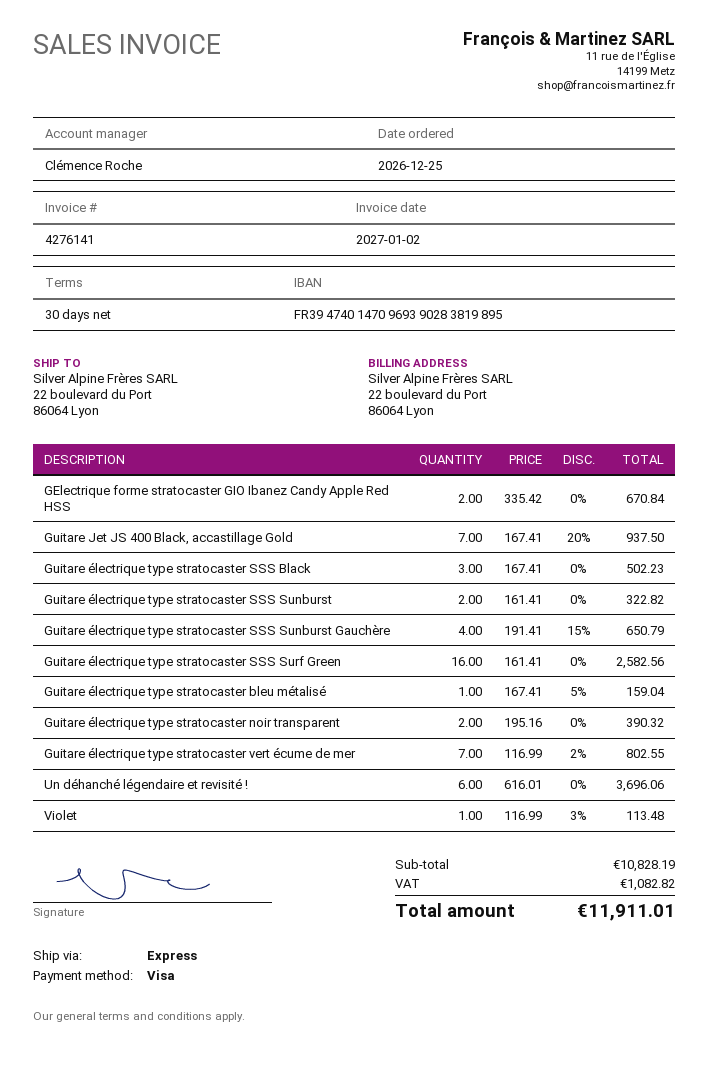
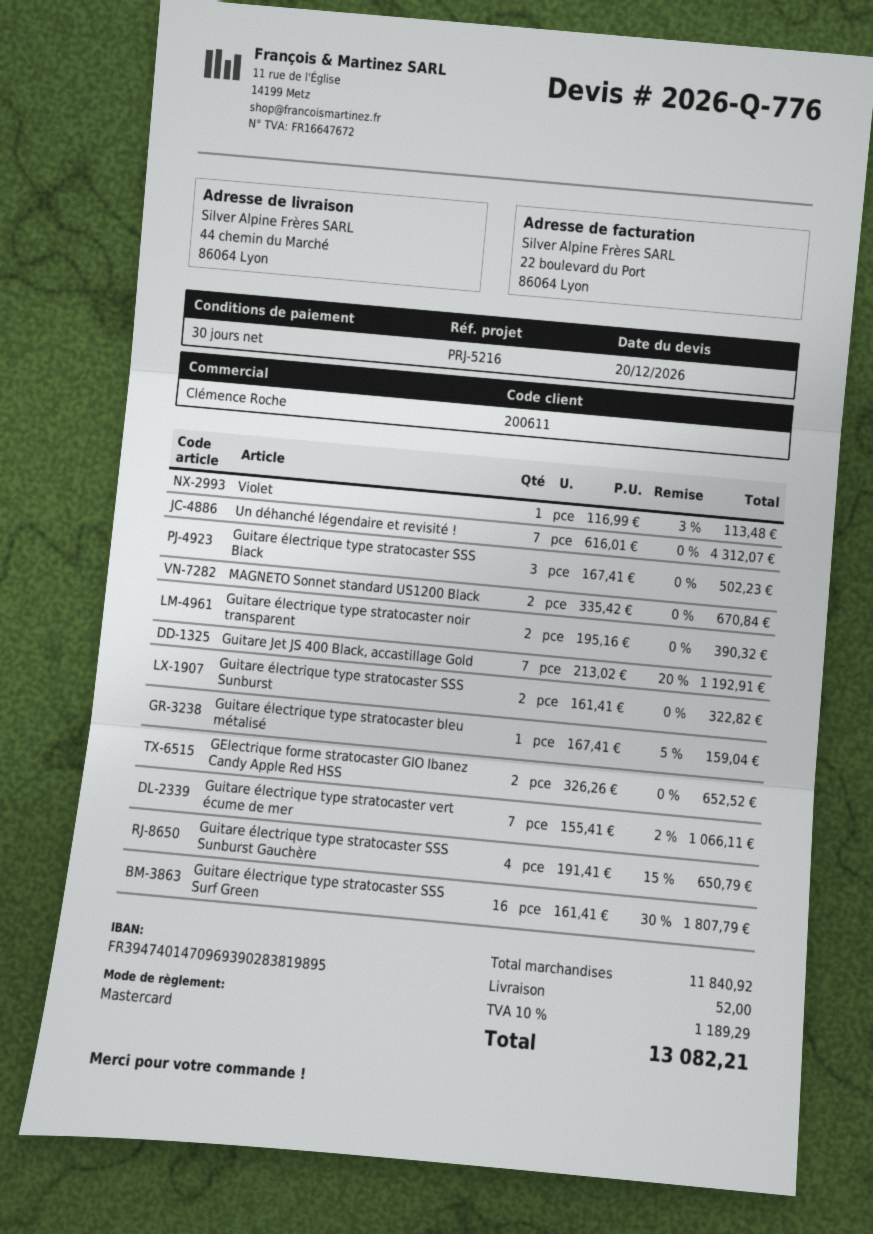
payment method: Visa -> Mastercard
ship to: 22 boulevard du Port, 86064 Lyon -> 44 chemin du Marché, 86064 Lyon
GElectrique forme stratocaster GIO Ibanez Candy Apple Red HSS: 2 x 335.42 = 670.84 -> 2 x 326.26 = 652.52
Guitare Jet JS 400 Black, accastillage Gold: 7 x 167.41 - 20% = 937.50 -> 7 x 213.02 - 20% = 1192.91
Guitare électrique type stratocaster SSS Surf Green: 16 x 161.41 = 2582.56 -> 16 x 161.41 - 30% = 1807.79
Guitare électrique type stratocaster vert écume de mer: 7 x 116.99 - 2% = 802.55 -> 7 x 155.41 - 2% = 1066.11
Un déhanché légendaire et revisité !: 6 x 616.01 = 3696.06 -> 7 x 616.01 = 4312.07
MAGNETO Sonnet standard US1200 Black: none -> 2 x 335.42 = 670.84
subtotal: 10828.19 -> 11840.92
shipping: none -> 52.00
tax: 1082.82 -> 1189.29
total: 11911.01 -> 13082.21

